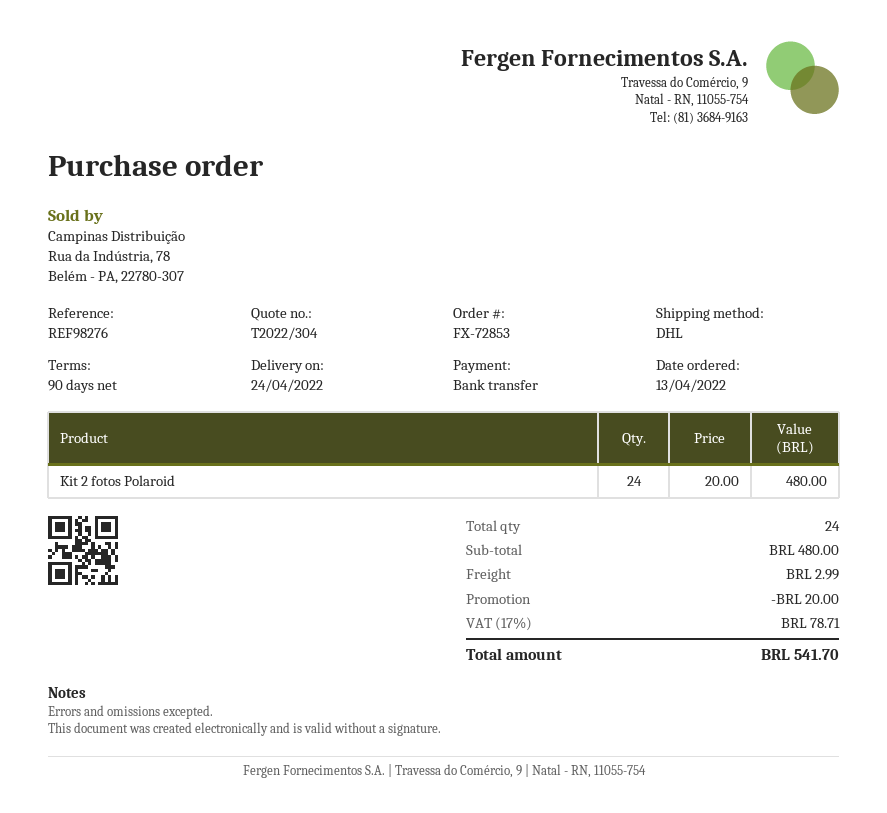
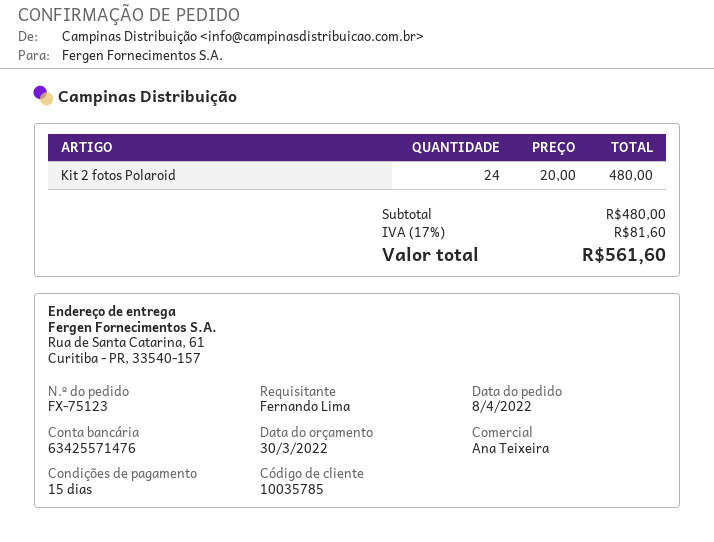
order number: FX-72853 -> FX-75123
order date: 2022-04-13 -> 2022-04-08
payment terms: 90 days -> 15 days
discount: 20.00 -> none
shipping: 2.99 -> none
tax: 17% = 78.71 -> 17% = 81.60
total: 541.70 -> 561.60

